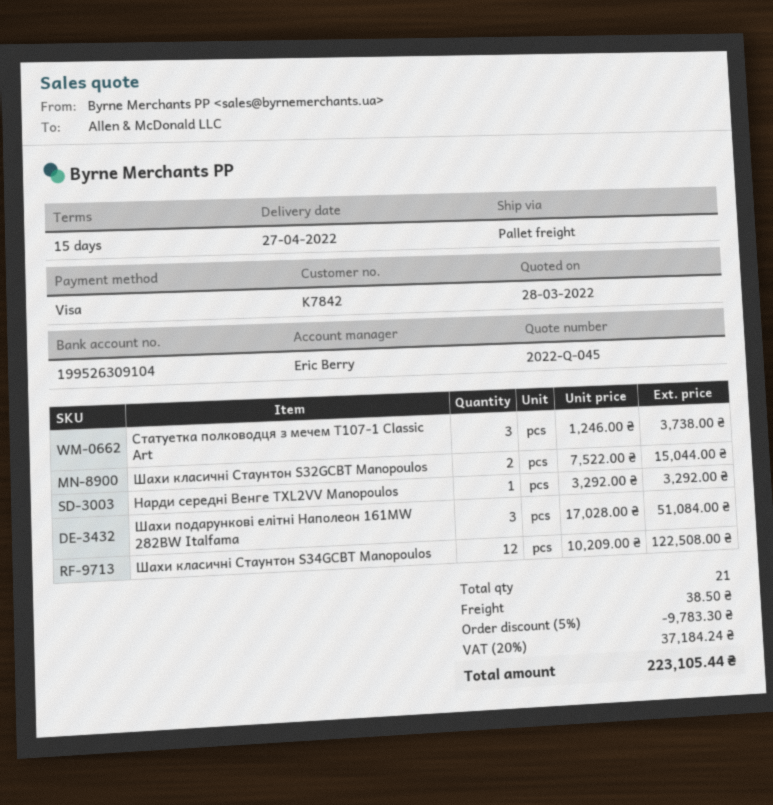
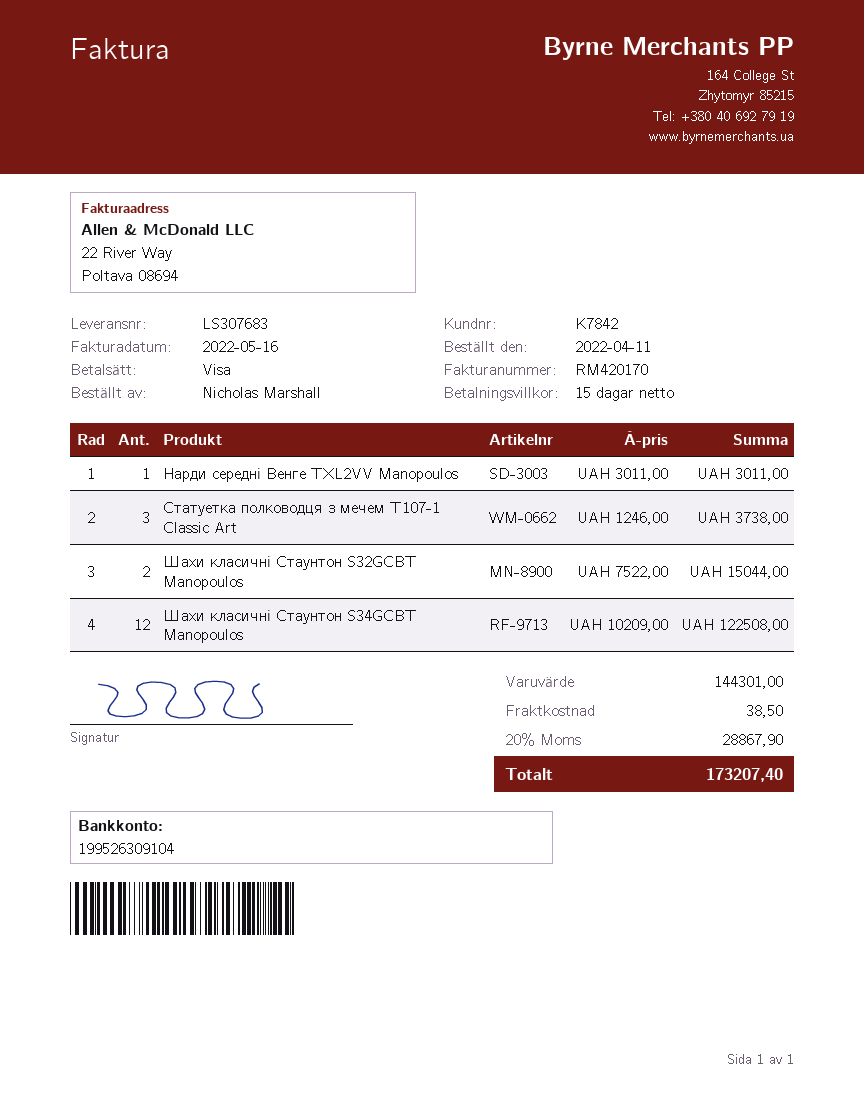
Нарди середні Венге TXL2VV Manopoulos: 1 x 3292.00 = 3292.00 -> 1 x 3011.00 = 3011.00
Шахи подарункові елітні Наполеон 161MW 282BW Italfama: 3 x 17028.00 = 51084.00 -> none
discount: 5% = 9783.30 -> none
tax: 20% = 37184.24 -> 20% = 28867.90
total: 223105.44 -> 173207.40

